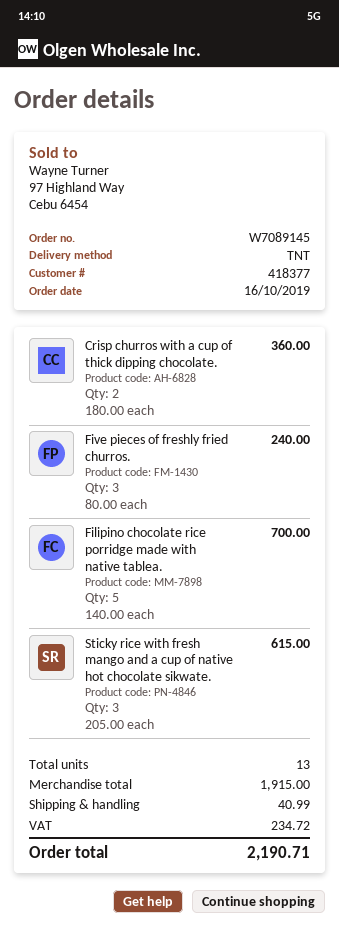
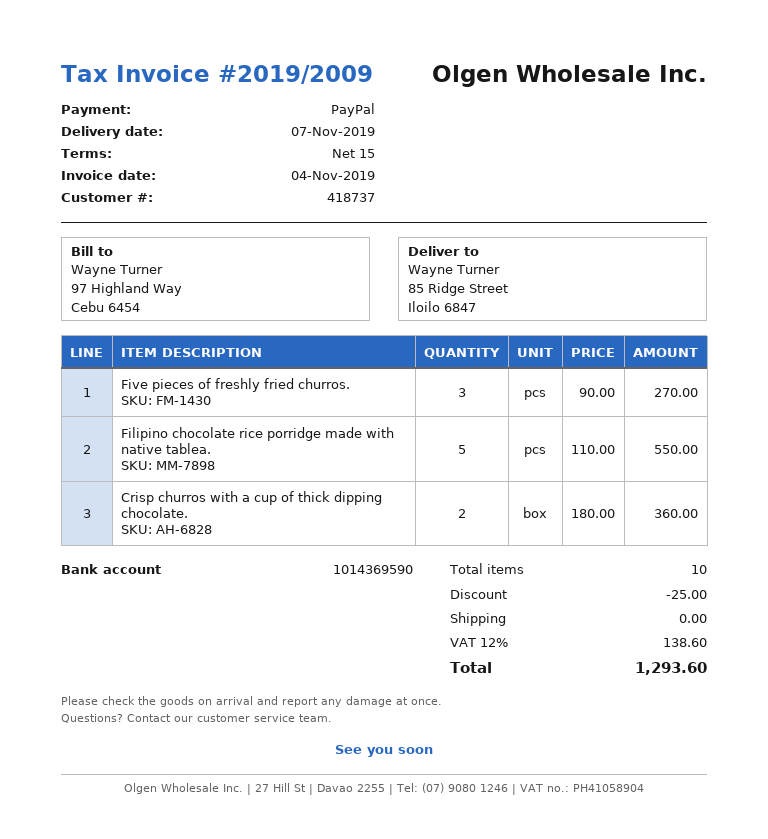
customer number: 418377 -> 418737
Five pieces of freshly fried churros.: 3 x 80.00 = 240.00 -> 3 x 90.00 = 270.00
Filipino chocolate rice porridge made with native tablea.: 5 x 140.00 = 700.00 -> 5 x 110.00 = 550.00
Sticky rice with fresh mango and a cup of native hot chocolate sikwate.: 3 x 205.00 = 615.00 -> none
total quantity: 13 -> 10
discount: none -> 25.00
shipping: 40.99 -> 0.00
tax: 234.72 -> 138.60
total: 2190.71 -> 1293.60

